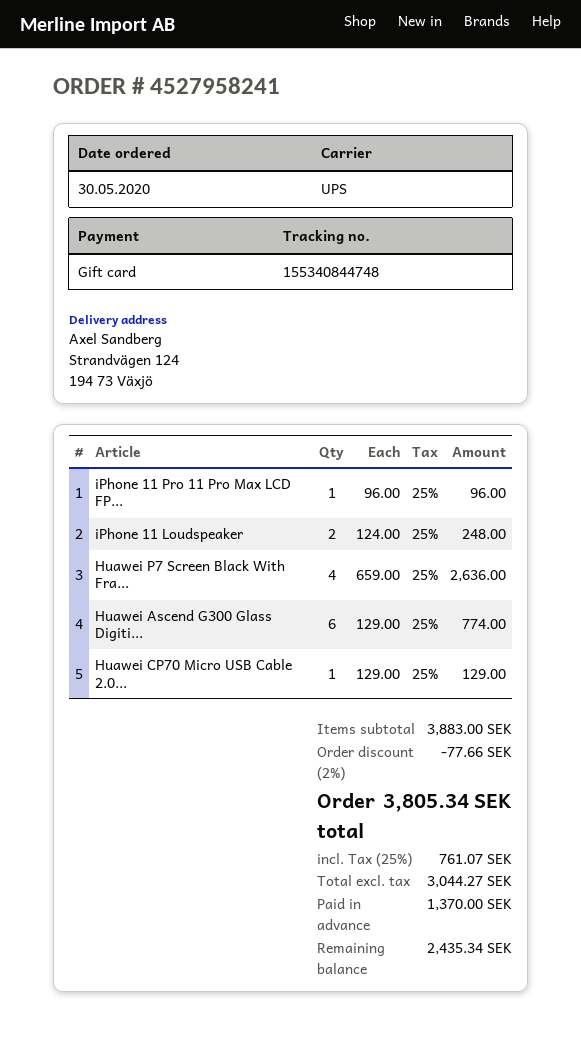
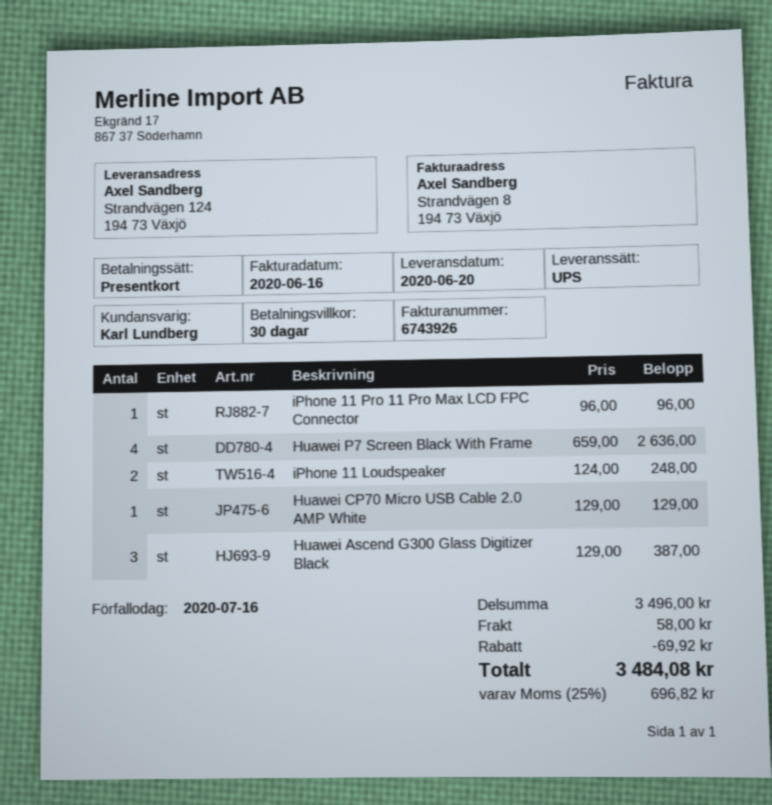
Huawei Ascend G300 Glass Digiti...: 6 x 129.00 = 774.00 -> 3 x 129.00 = 387.00
subtotal: 3883.00 -> 3496.00
discount: 77.66 -> 69.92
shipping: none -> 58.00
tax: 25% = 761.07 -> 25% = 696.82
total: 3805.34 -> 3484.08

